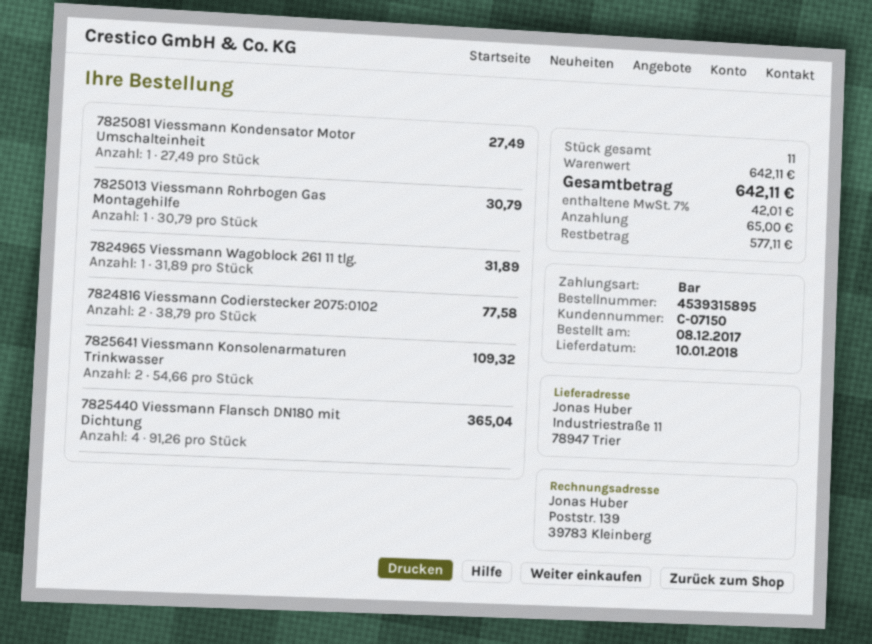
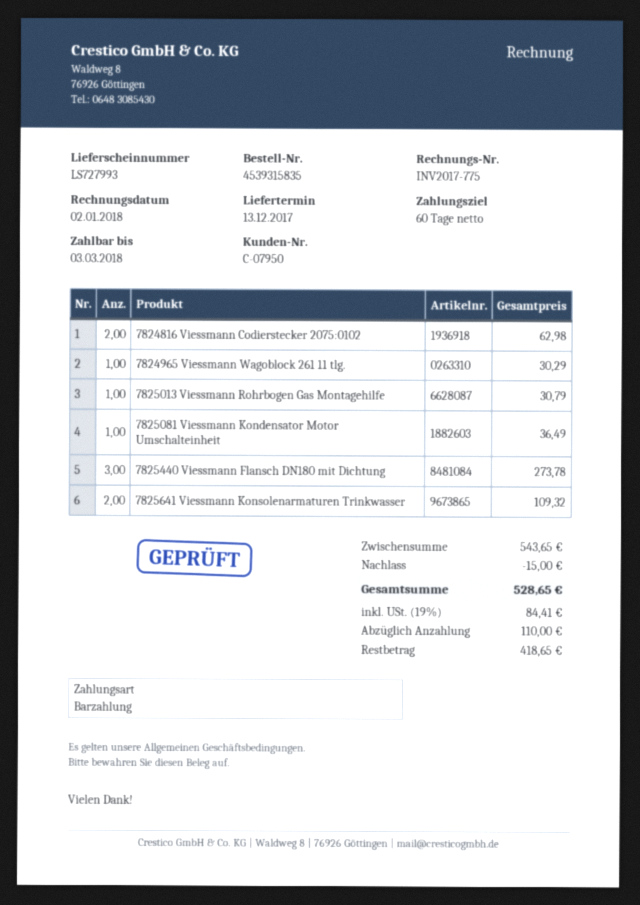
order number: 4539315895 -> 4539315835
delivery date: 2018-01-10 -> 2017-12-13
customer number: C-07150 -> C-07950
7825081 Viessmann Kondensator Motor Umschalteinheit: 1 for 27.49 -> 1 for 36.49
7824965 Viessmann Wagoblock 261 11 tlg.: 1 for 31.89 -> 1 for 30.29
7824816 Viessmann Codierstecker 2075:0102: 2 for 77.58 -> 2 for 62.98
7825440 Viessmann Flansch DN180 mit Dichtung: 4 for 365.04 -> 3 for 273.78
subtotal: 642.11 -> 543.65
discount: none -> 15.00
tax: 7% = 42.01 -> 19% = 84.41
total: 642.11 -> 528.65
deposit: 65.00 -> 110.00
balance: 577.11 -> 418.65

